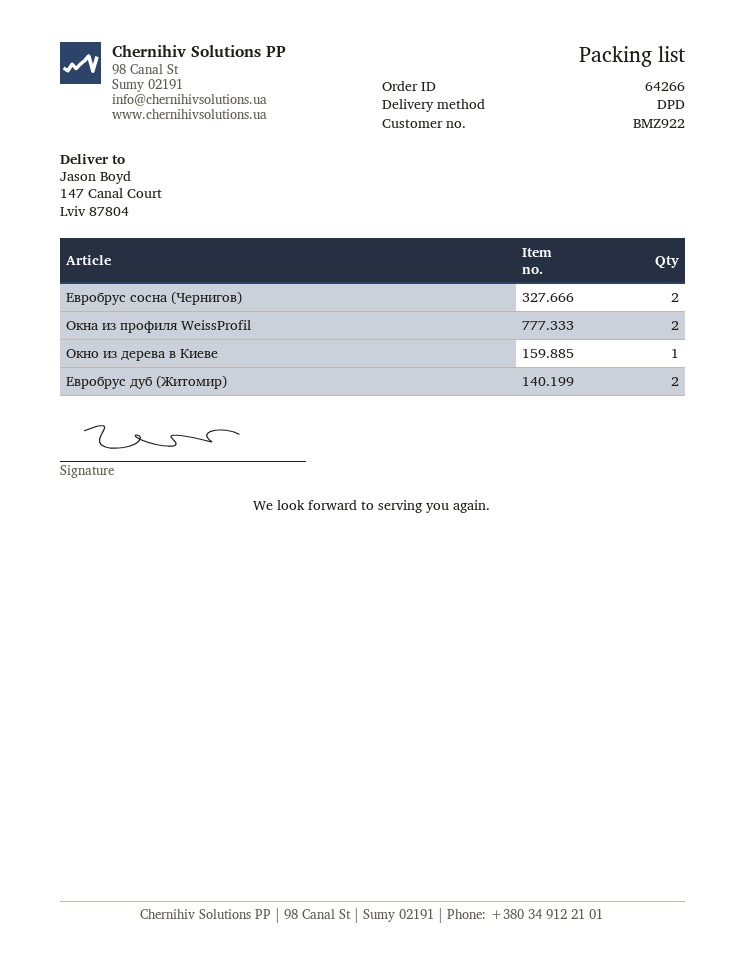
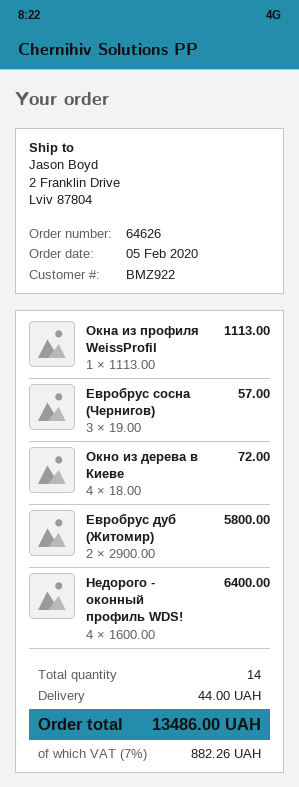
order number: 64266 -> 64626
ship to: 147 Canal Court, Lviv 87804 -> 2 Franklin Drive, Lviv 87804
Евробрус сосна (Чернигов): 2 -> 3
Окна из профиля WeissProfil: 2 -> 1
Окно из дерева в Киеве: 1 -> 4
Недорого - оконный профиль WDS!: none -> 4

